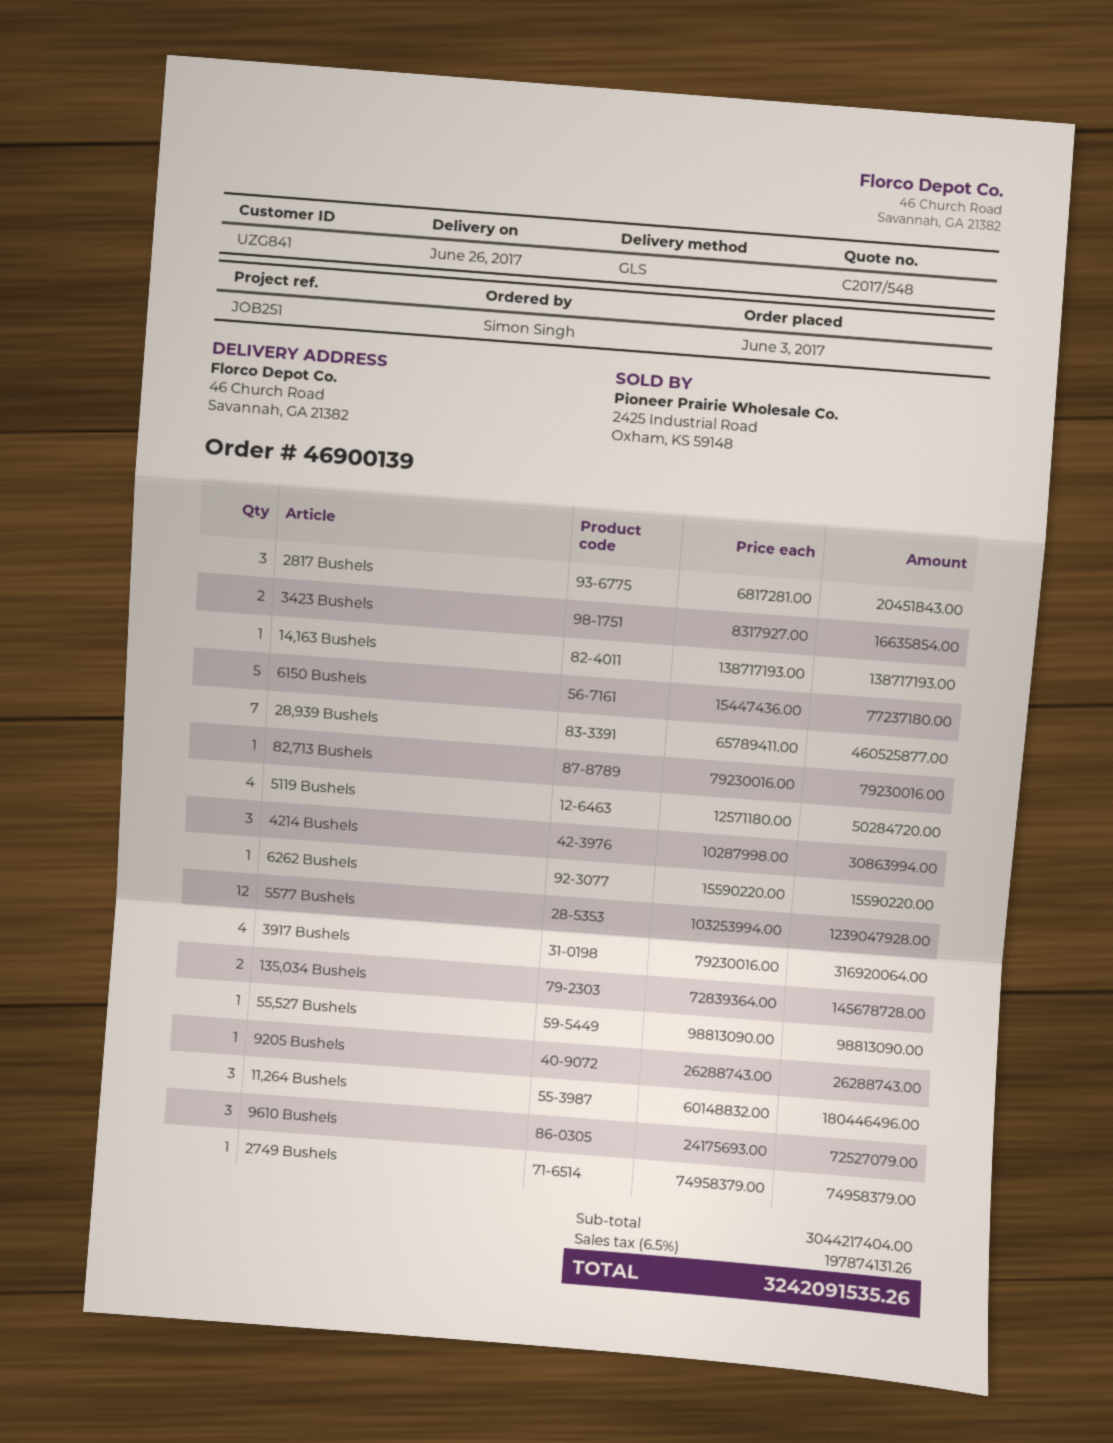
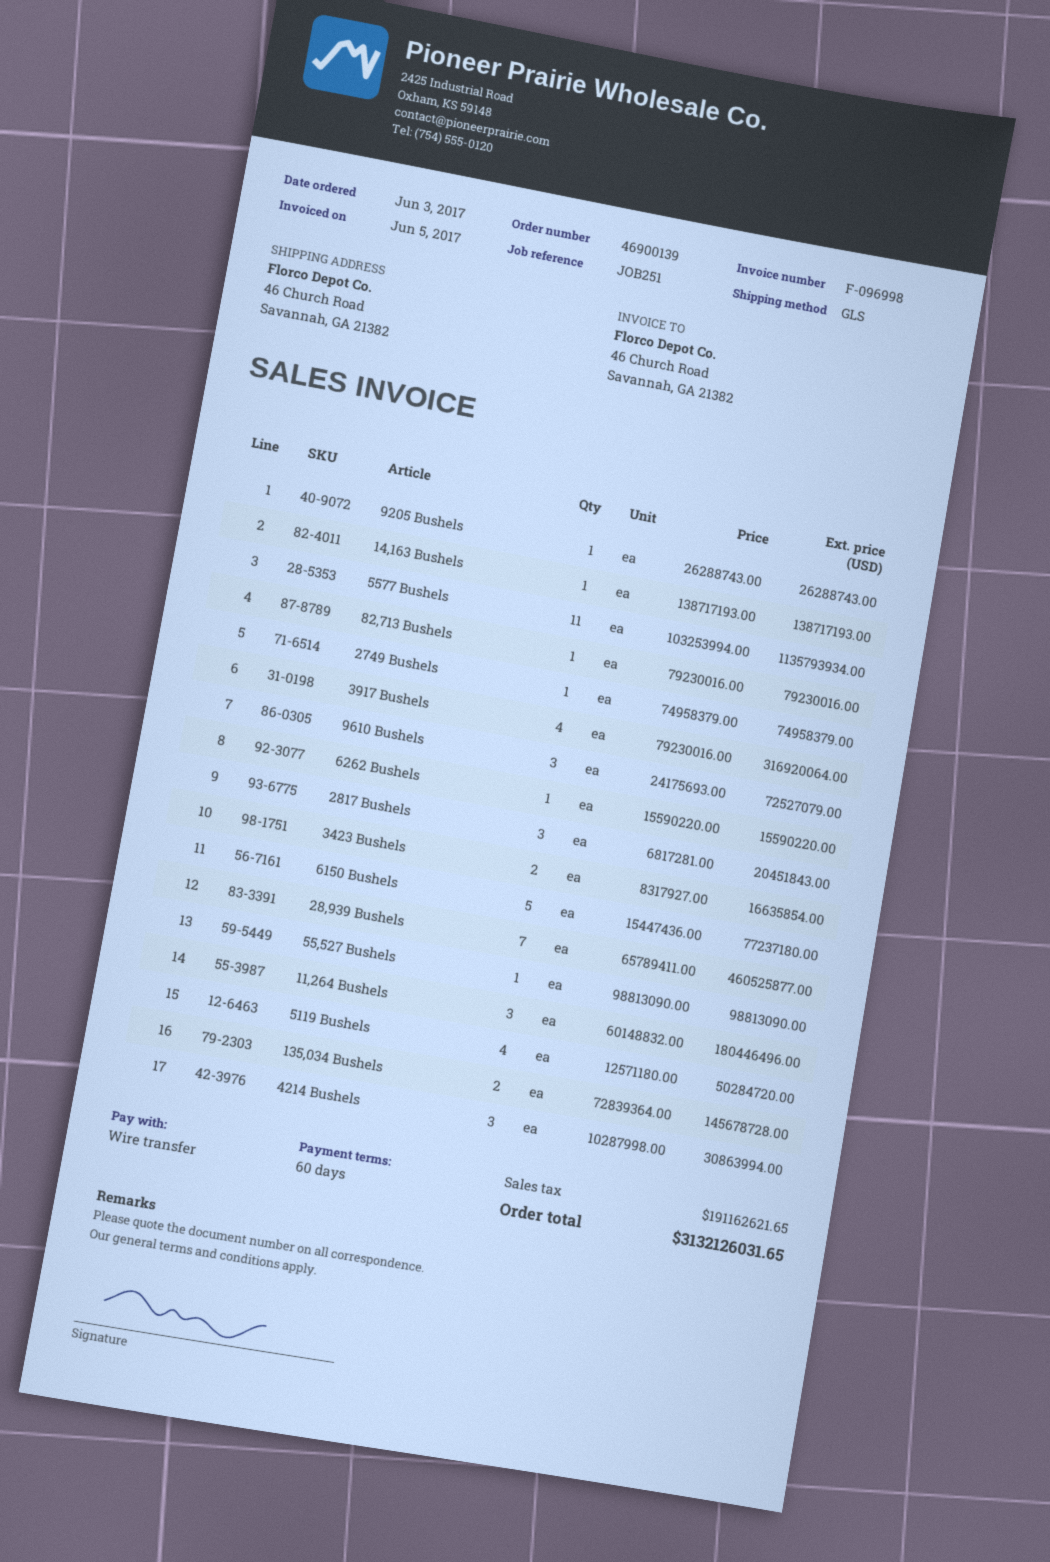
5577 Bushels: 12 x 103253994.00 = 1239047928.00 -> 11 x 103253994.00 = 1135793934.00
tax: 197874131.26 -> 191162621.65
total: 3242091535.26 -> 3132126031.65

